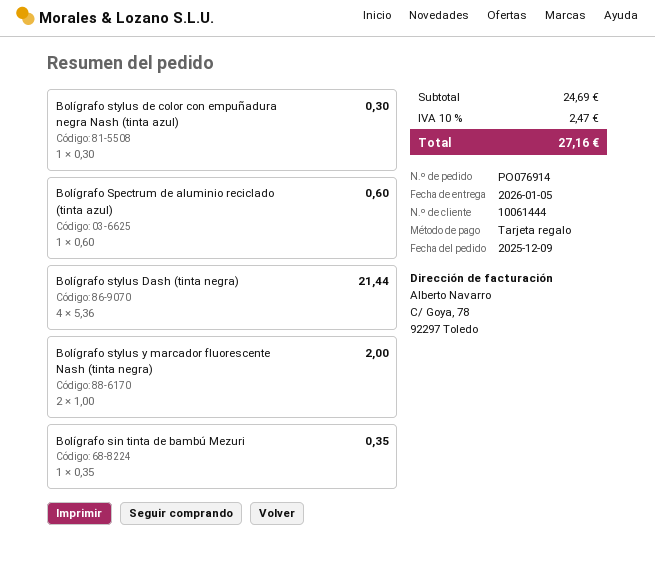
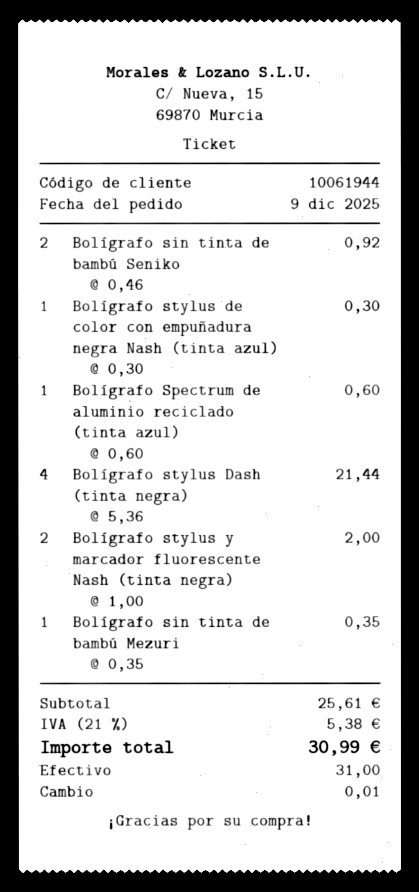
customer number: 10061444 -> 10061944
payment method: gift card -> cash
Bolígrafo sin tinta de bambú Seniko: none -> 2 x 0.46 = 0.92
subtotal: 24.69 -> 25.61
tax: 10% = 2.47 -> 21% = 5.38
total: 27.16 -> 30.99

